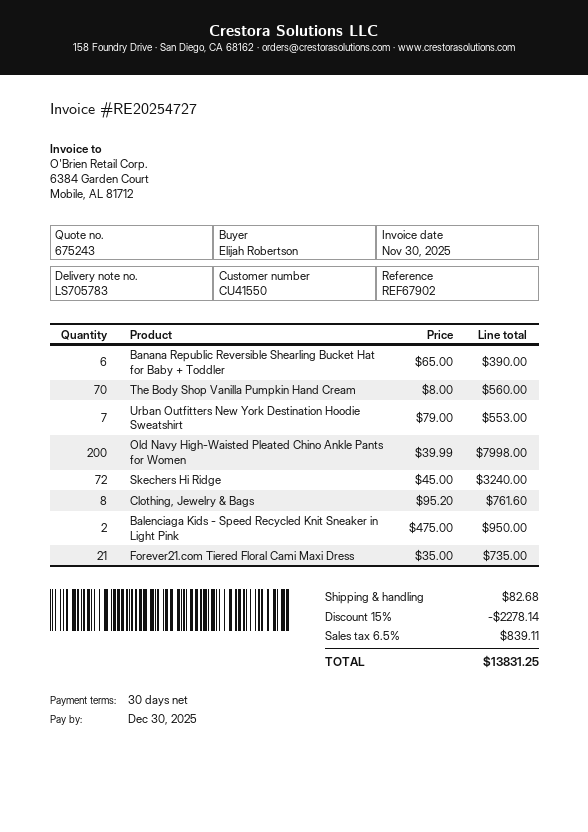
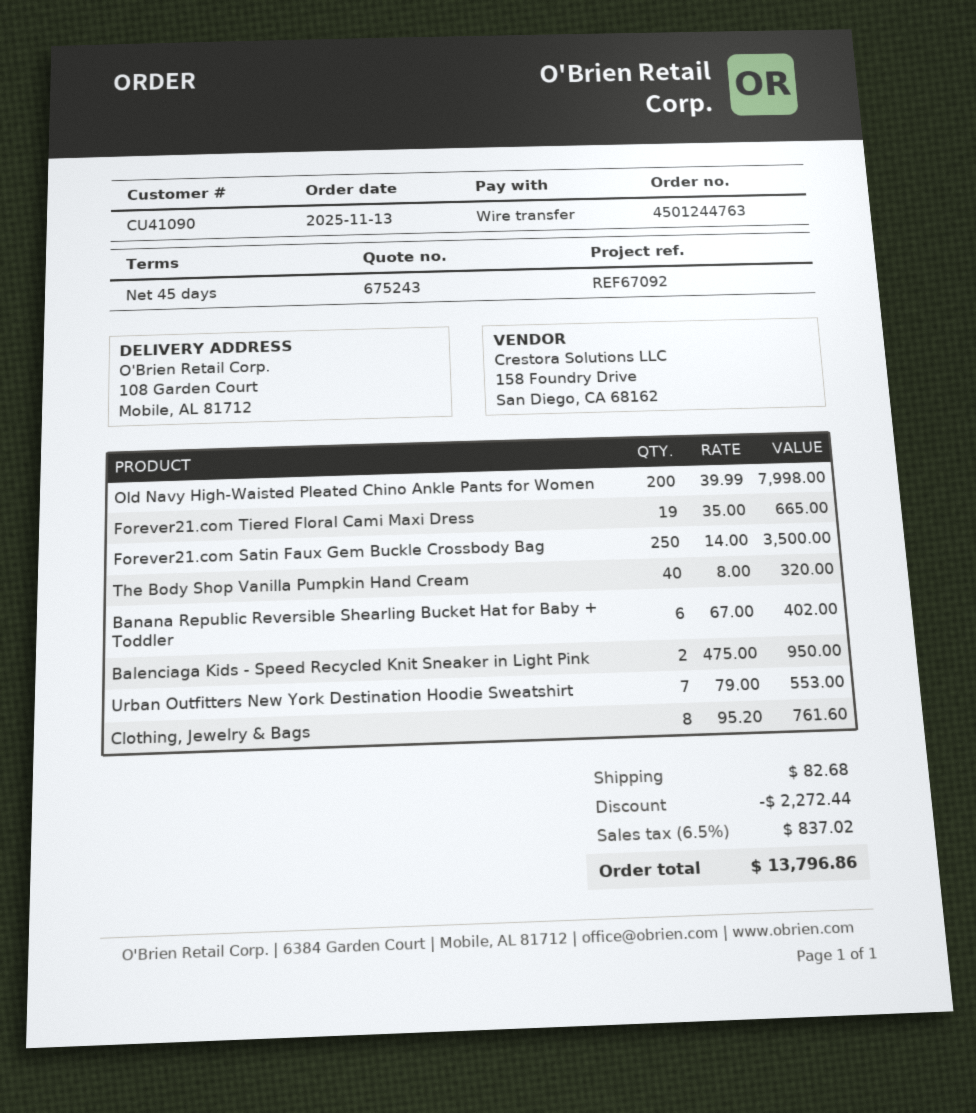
payment terms: 30 days -> 45 days
customer number: CU41550 -> CU41090
reference: REF67902 -> REF67092
Banana Republic Reversible Shearling Bucket Hat for Baby + Toddler: 6 x 65.00 = 390.00 -> 6 x 67.00 = 402.00
The Body Shop Vanilla Pumpkin Hand Cream: 70 x 8.00 = 560.00 -> 40 x 8.00 = 320.00
Skechers Hi Ridge: 72 x 45.00 = 3240.00 -> none
Forever21.com Tiered Floral Cami Maxi Dress: 21 x 35.00 = 735.00 -> 19 x 35.00 = 665.00
Forever21.com Satin Faux Gem Buckle Crossbody Bag: none -> 250 x 14.00 = 3500.00
discount: 2278.14 -> 2272.44
tax: 6.5% = 839.11 -> 6.5% = 837.02
total: 13831.25 -> 13796.86

